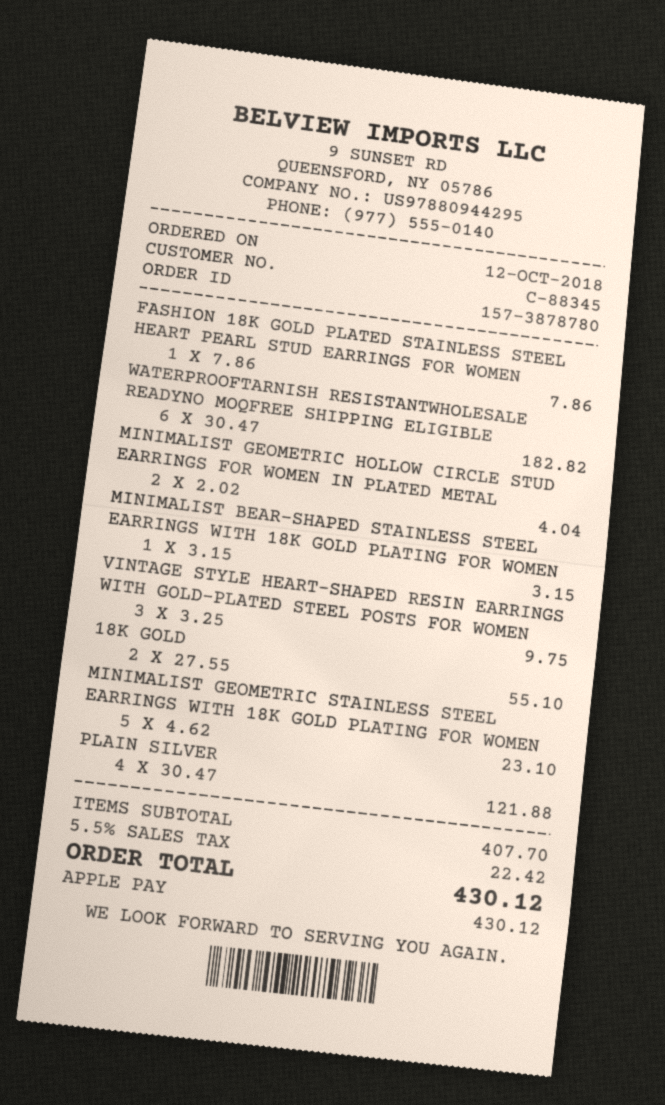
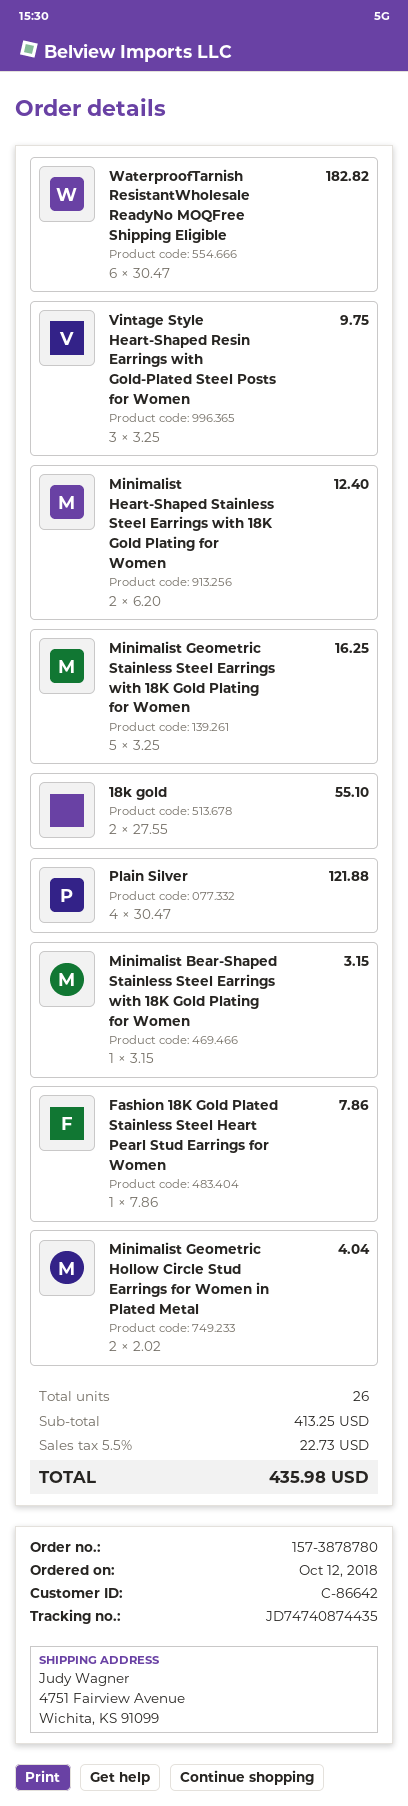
customer number: C-88345 -> C-86642
MINIMALIST GEOMETRIC STAINLESS STEEL EARRINGS WITH 18K GOLD PLATING FOR WOMEN: 5 x 4.62 = 23.10 -> 5 x 3.25 = 16.25
Minimalist Heart-Shaped Stainless Steel Earrings with 18K Gold Plating for Women: none -> 2 x 6.20 = 12.40
subtotal: 407.70 -> 413.25
tax: 5.5% = 22.42 -> 5.5% = 22.73
total: 430.12 -> 435.98

